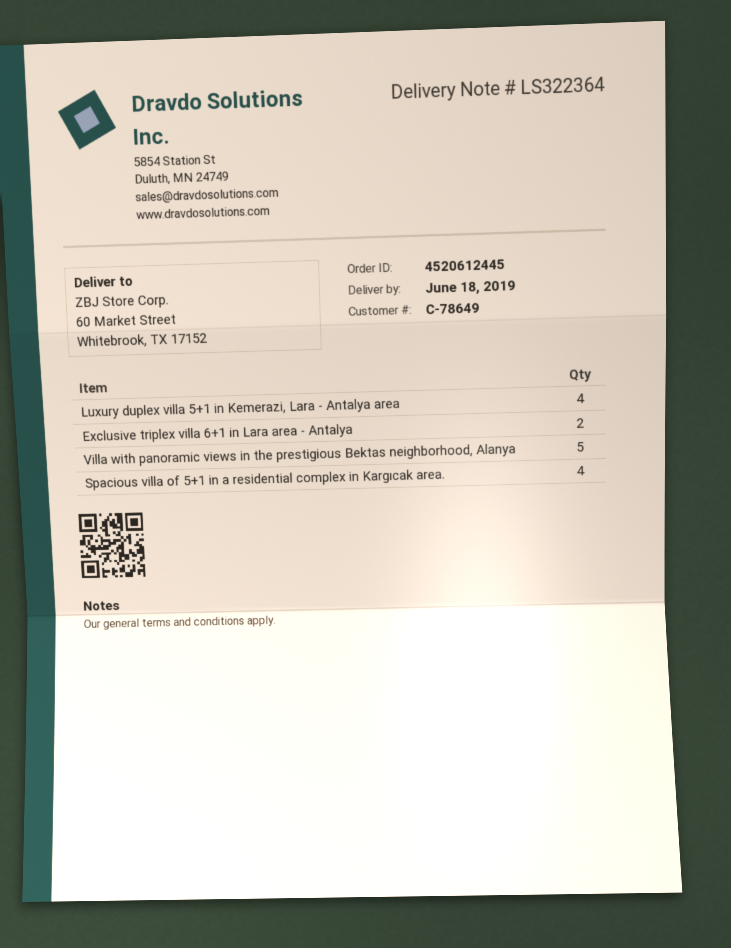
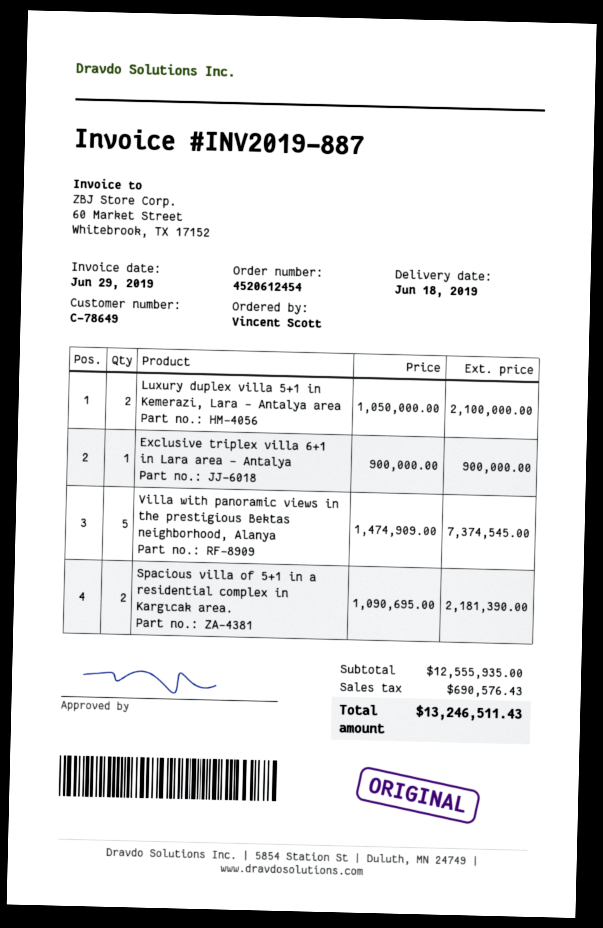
order number: 4520612445 -> 4520612454
Luxury duplex villa 5+1 in Kemerazi, Lara - Antalya area: 4 -> 2
Exclusive triplex villa 6+1 in Lara area - Antalya: 2 -> 1
Spacious villa of 5+1 in a residential complex in Kargıcak area.: 4 -> 2

